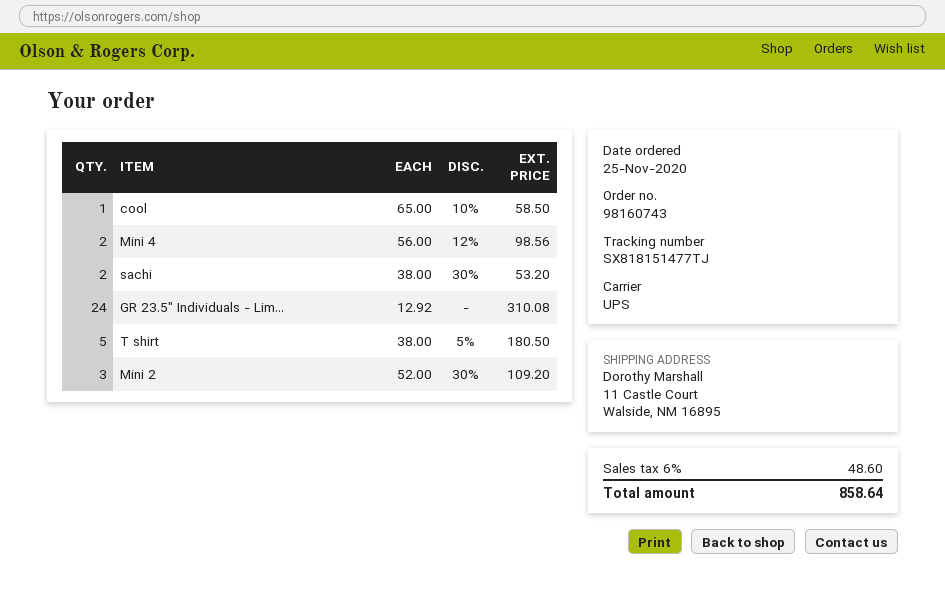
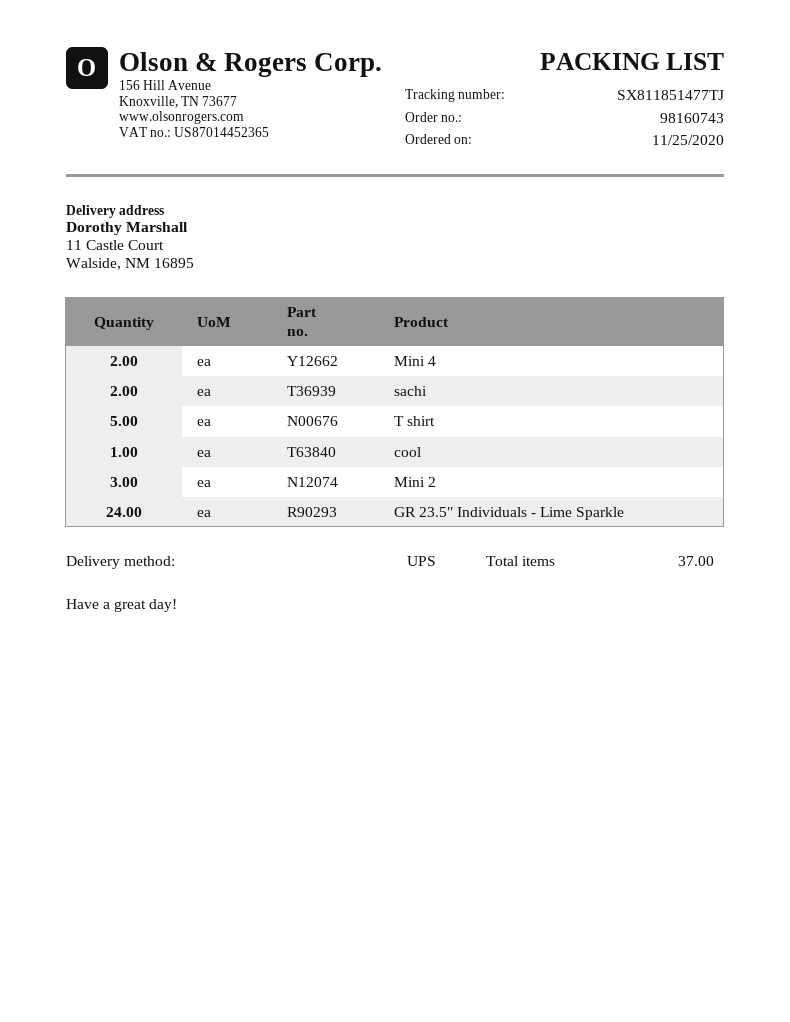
tracking number: SX818151477TJ -> SX811851477TJ

